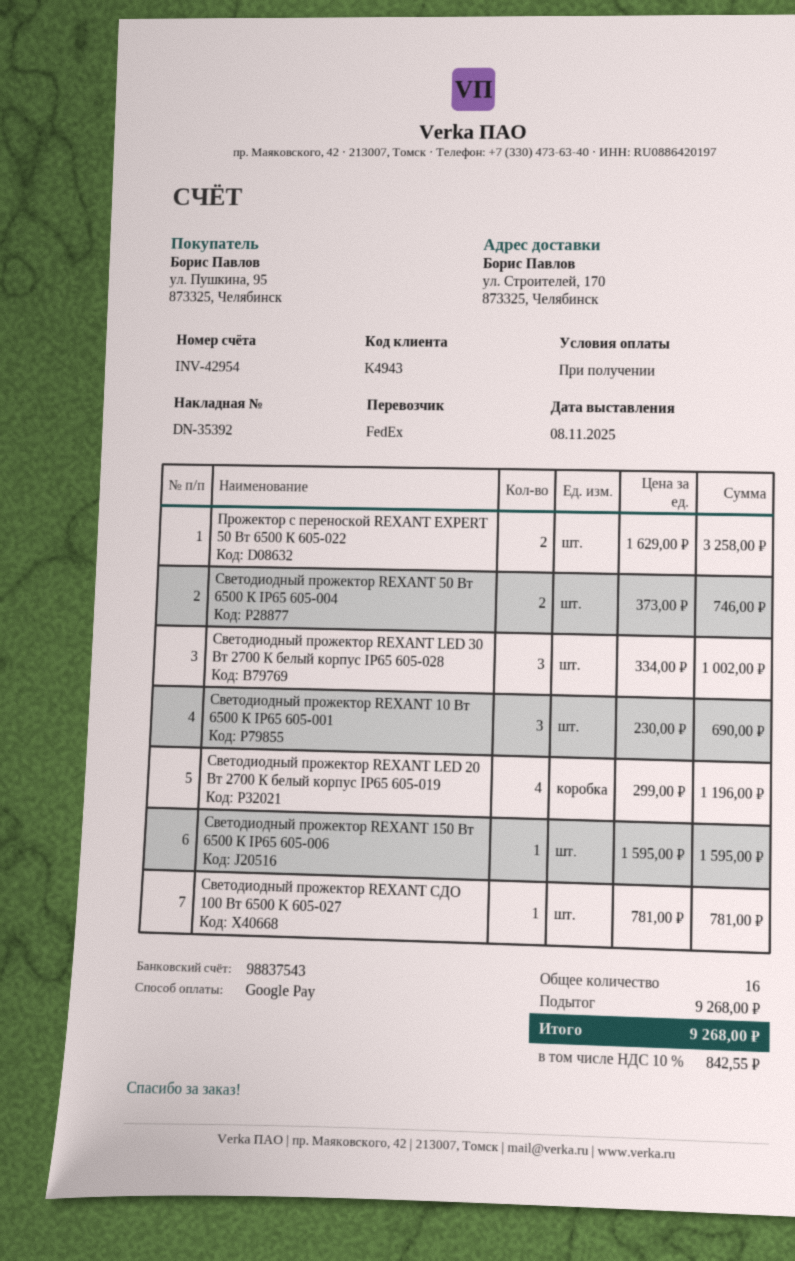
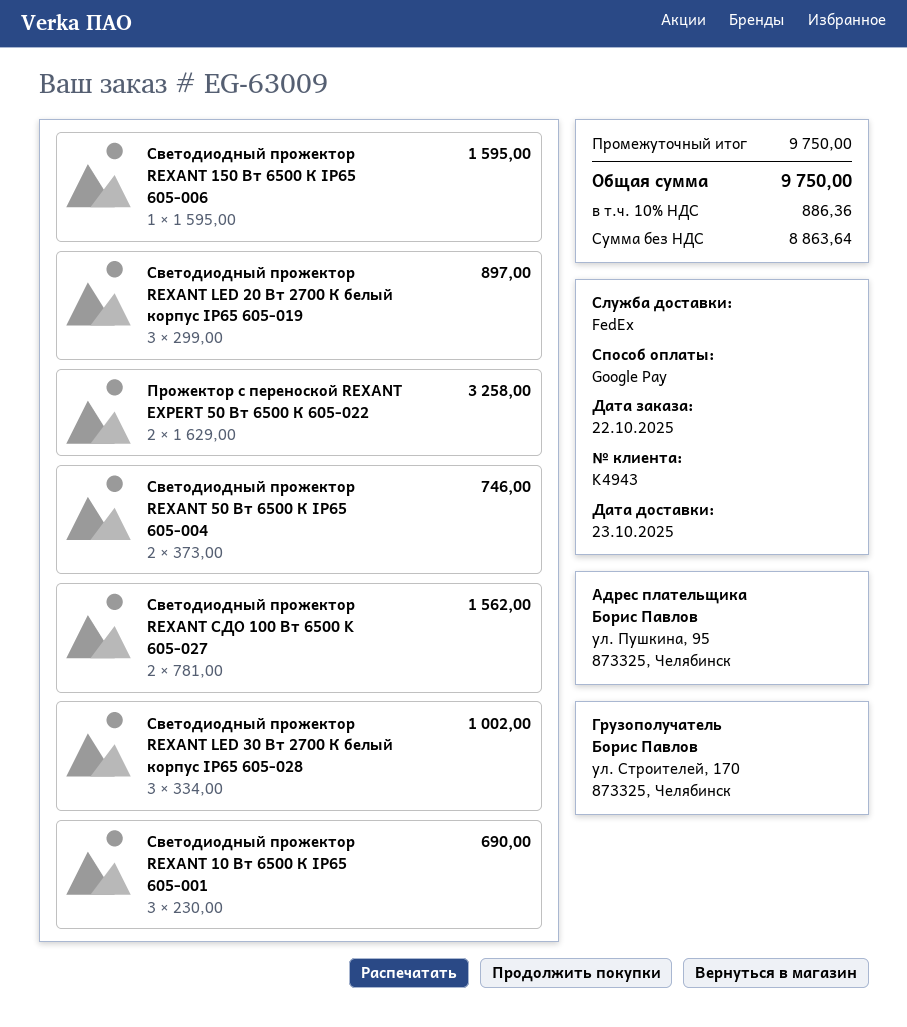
Светодиодный прожектор REXANT LED 20 Вт 2700 К белый корпус IP65 605-019: 4 x 299.00 = 1196.00 -> 3 x 299.00 = 897.00
Светодиодный прожектор REXANT СДО 100 Вт 6500 K 605-027: 1 x 781.00 = 781.00 -> 2 x 781.00 = 1562.00
subtotal: 9268.00 -> 9750.00
tax: 10% = 842.55 -> 10% = 886.36
total: 9268.00 -> 9750.00

